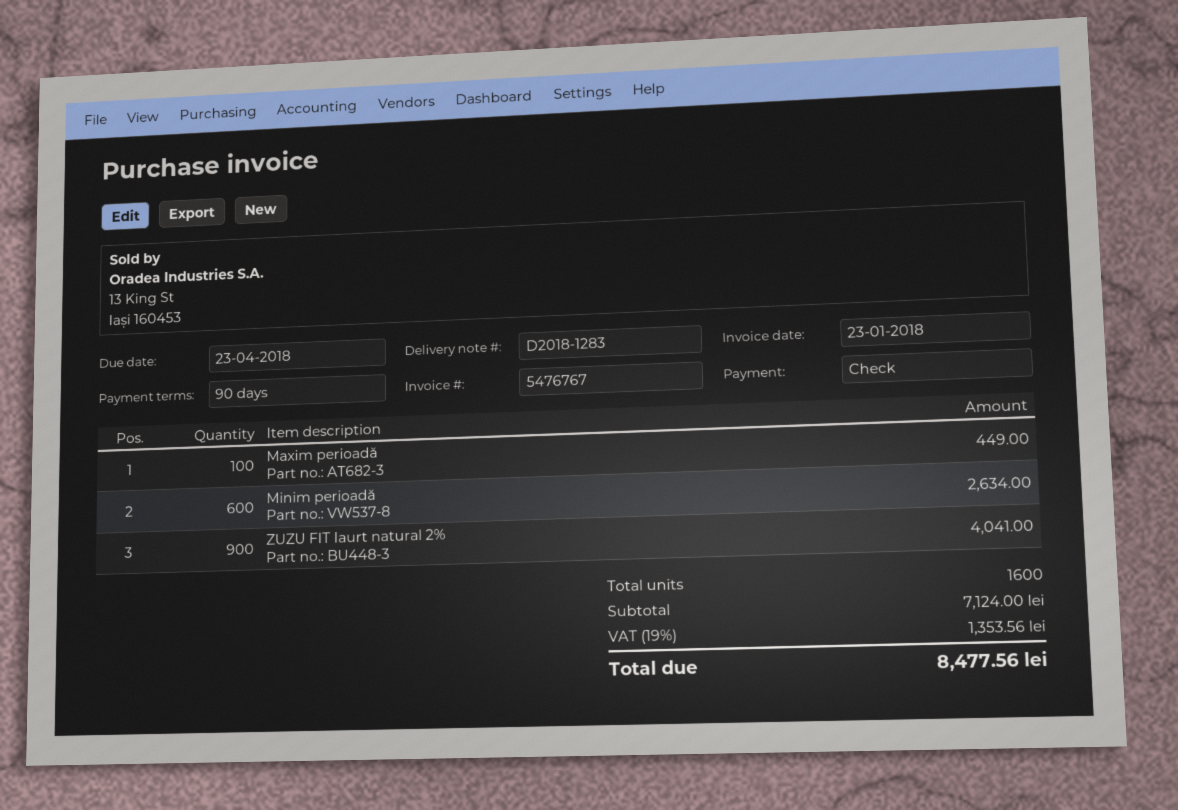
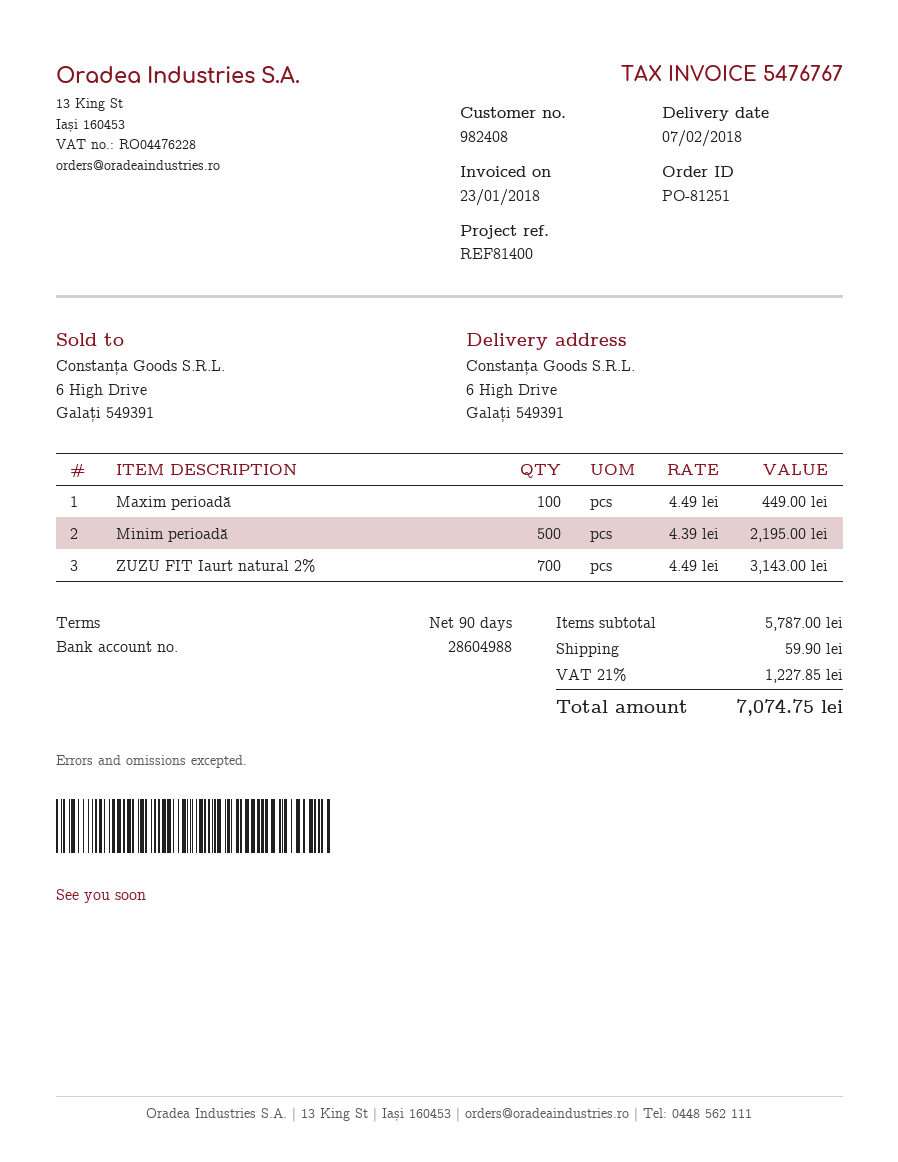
Minim perioadă: 600 for 2634.00 -> 500 for 2195.00
ZUZU FIT Iaurt natural 2%: 900 for 4041.00 -> 700 for 3143.00
subtotal: 7124.00 -> 5787.00
shipping: none -> 59.90
tax: 19% = 1353.56 -> 21% = 1227.85
total: 8477.56 -> 7074.75

